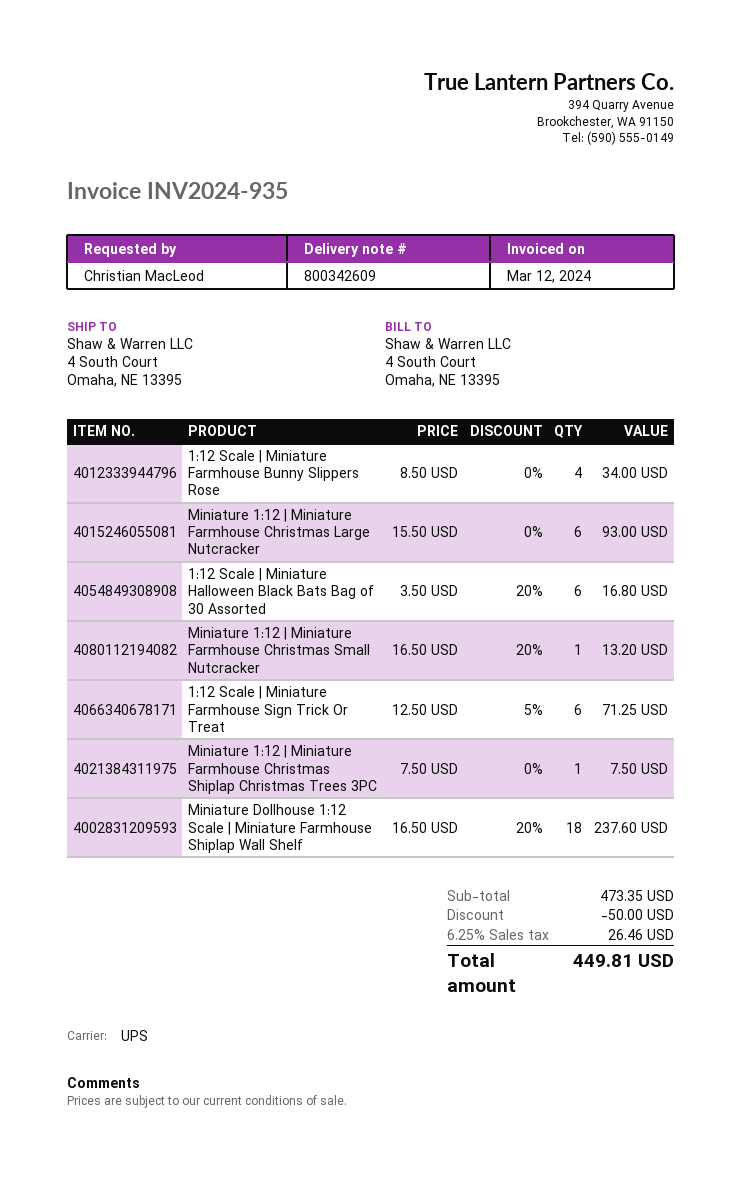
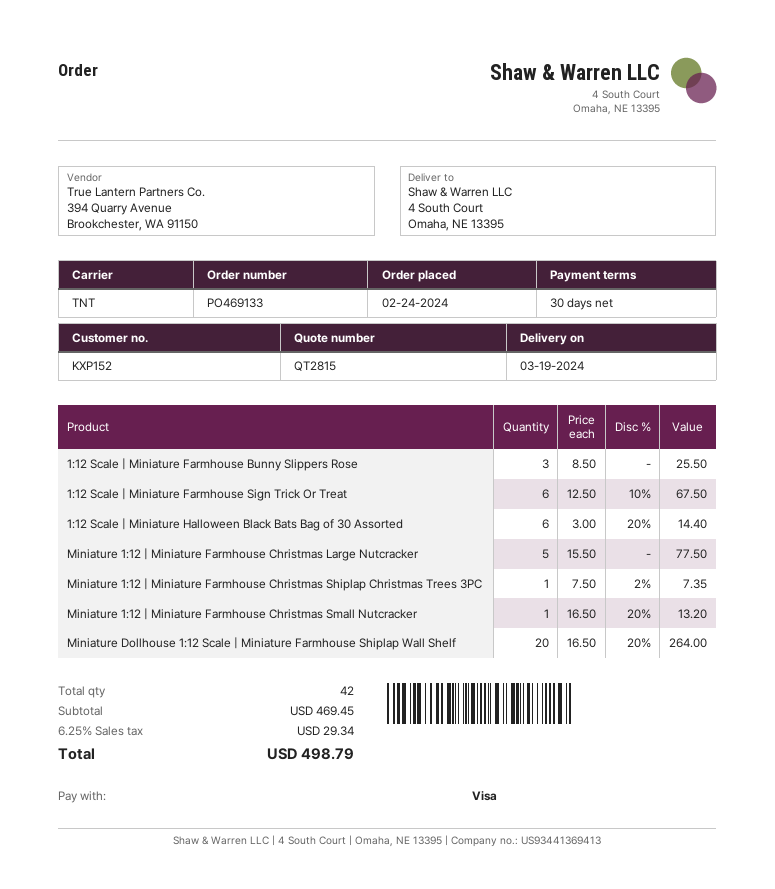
shipping method: UPS -> TNT
1:12 Scale | Miniature Farmhouse Bunny Slippers Rose: 4 x 8.50 = 34.00 -> 3 x 8.50 = 25.50
Miniature 1:12 | Miniature Farmhouse Christmas Large Nutcracker: 6 x 15.50 = 93.00 -> 5 x 15.50 = 77.50
1:12 Scale | Miniature Halloween Black Bats Bag of 30 Assorted: 6 x 3.50 - 20% = 16.80 -> 6 x 3.00 - 20% = 14.40
1:12 Scale | Miniature Farmhouse Sign Trick Or Treat: 6 x 12.50 - 5% = 71.25 -> 6 x 12.50 - 10% = 67.50
Miniature 1:12 | Miniature Farmhouse Christmas Shiplap Christmas Trees 3PC: 1 x 7.50 = 7.50 -> 1 x 7.50 - 2% = 7.35
Miniature Dollhouse 1:12 Scale | Miniature Farmhouse Shiplap Wall Shelf: 18 x 16.50 - 20% = 237.60 -> 20 x 16.50 - 20% = 264.00
subtotal: 473.35 -> 469.45
discount: 50.00 -> none
tax: 6.25% = 26.46 -> 6.25% = 29.34
total: 449.81 -> 498.79

